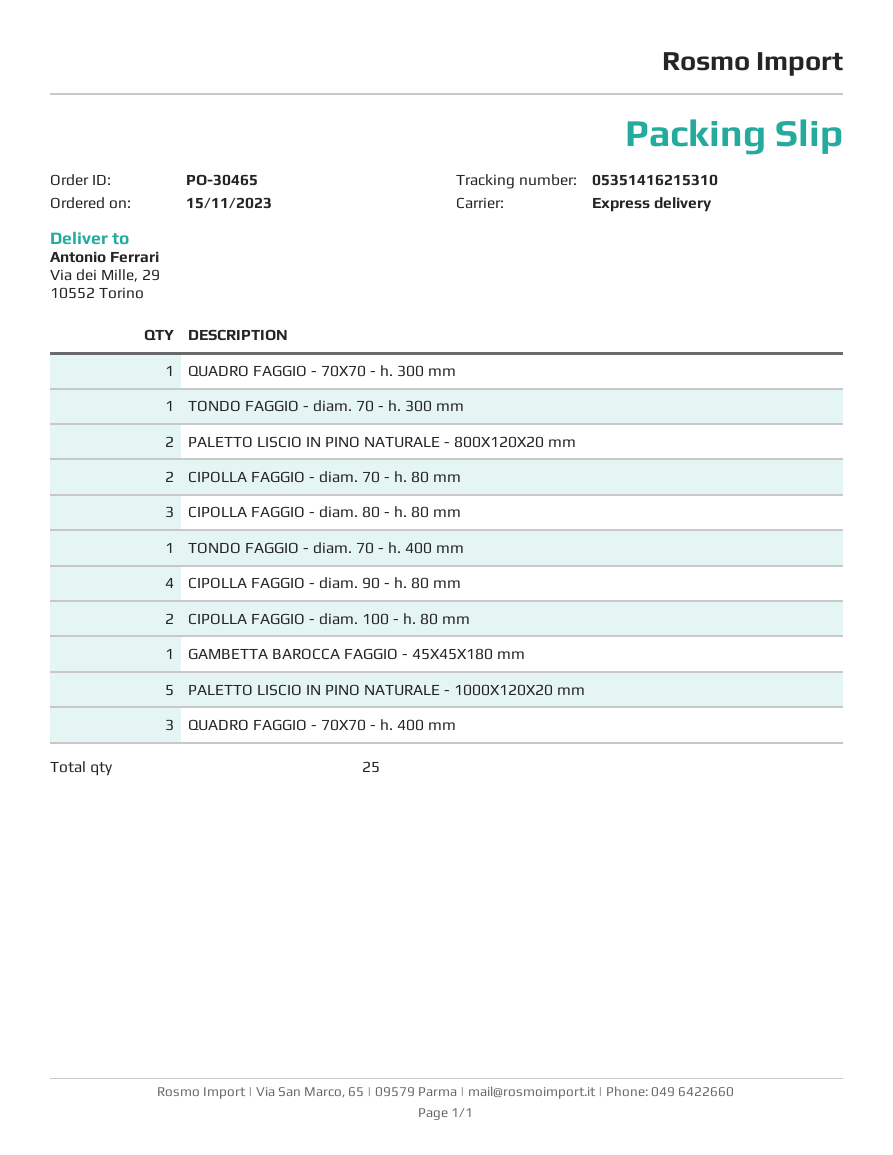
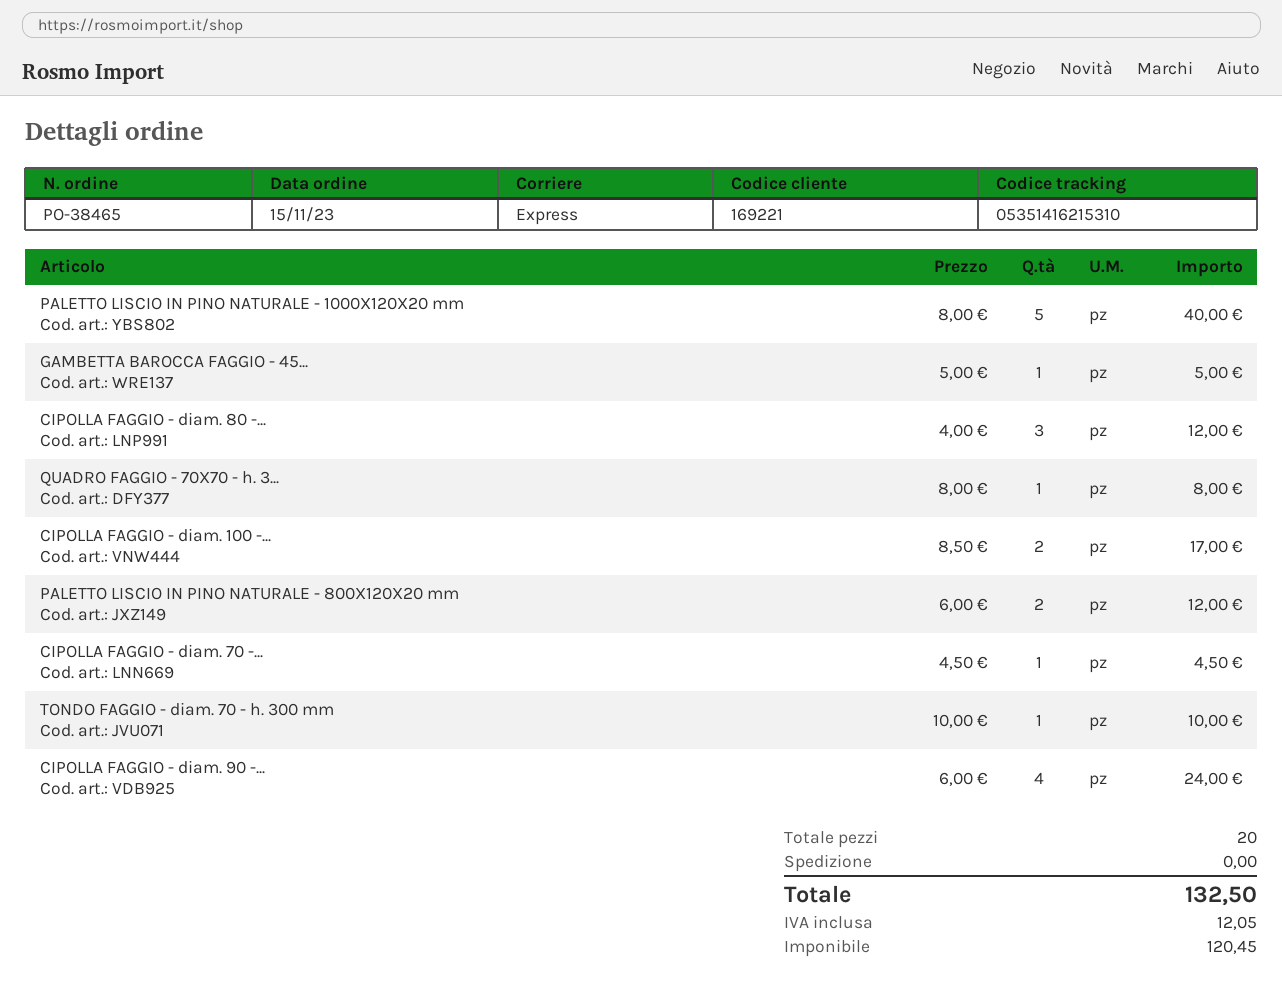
order number: PO-30465 -> PO-38465
CIPOLLA FAGGIO - diam. 70 - h. 80 mm: 2 -> 1
TONDO FAGGIO - diam. 70 - h. 400 mm: 1 -> none
QUADRO FAGGIO - 70X70 - h. 400 mm: 3 -> none
total quantity: 25 -> 20

